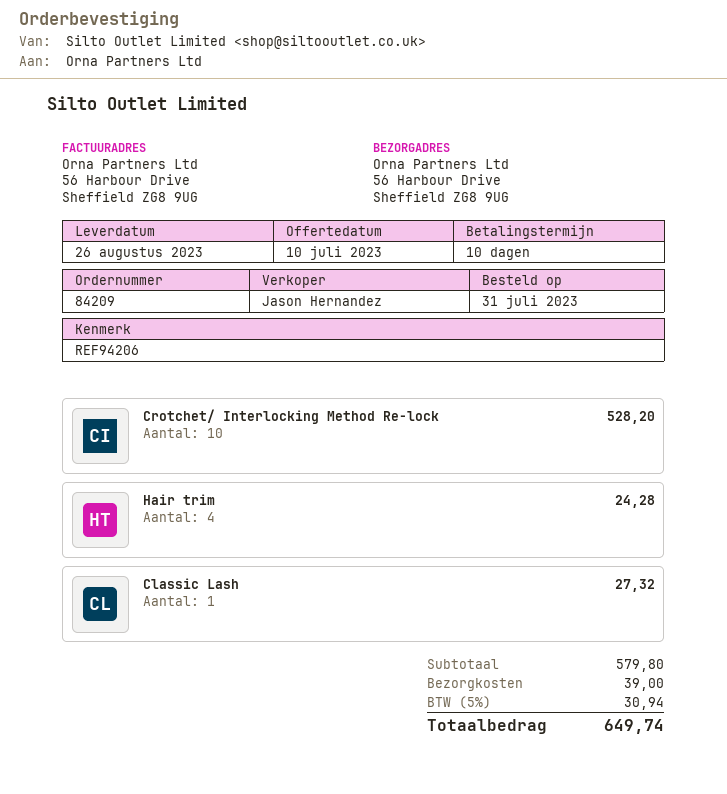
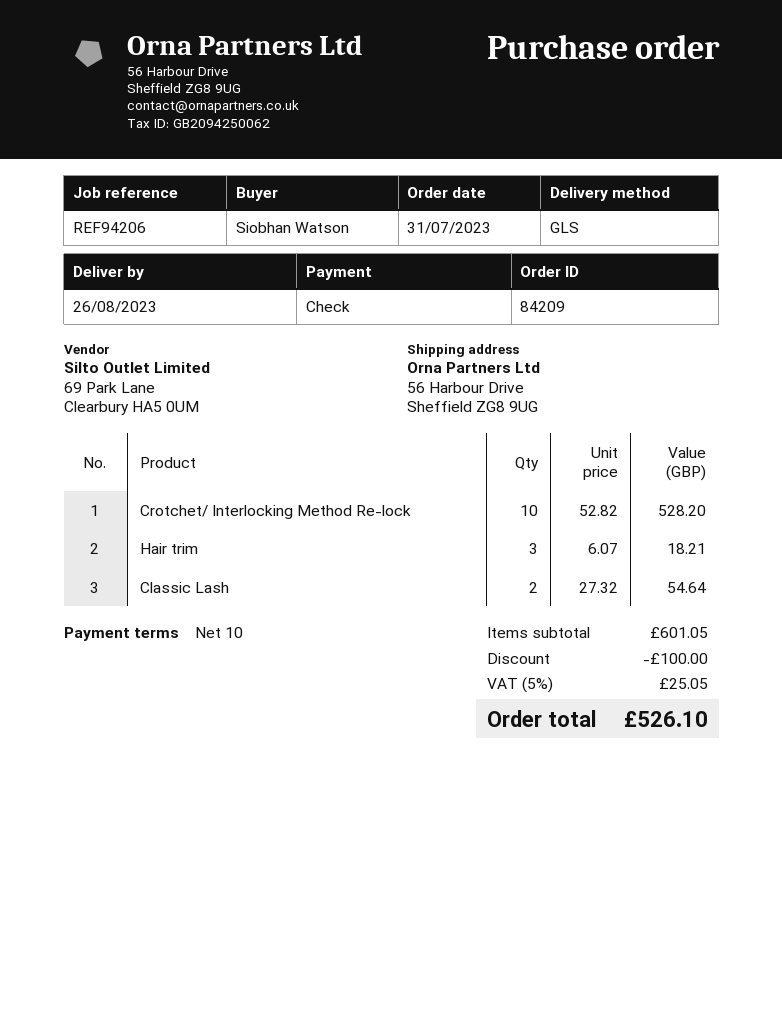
Hair trim: 4 for 24.28 -> 3 for 18.21
Classic Lash: 1 for 27.32 -> 2 for 54.64
subtotal: 579.80 -> 601.05
discount: none -> 100.00
shipping: 39.00 -> none
tax: 5% = 30.94 -> 5% = 25.05
total: 649.74 -> 526.10

